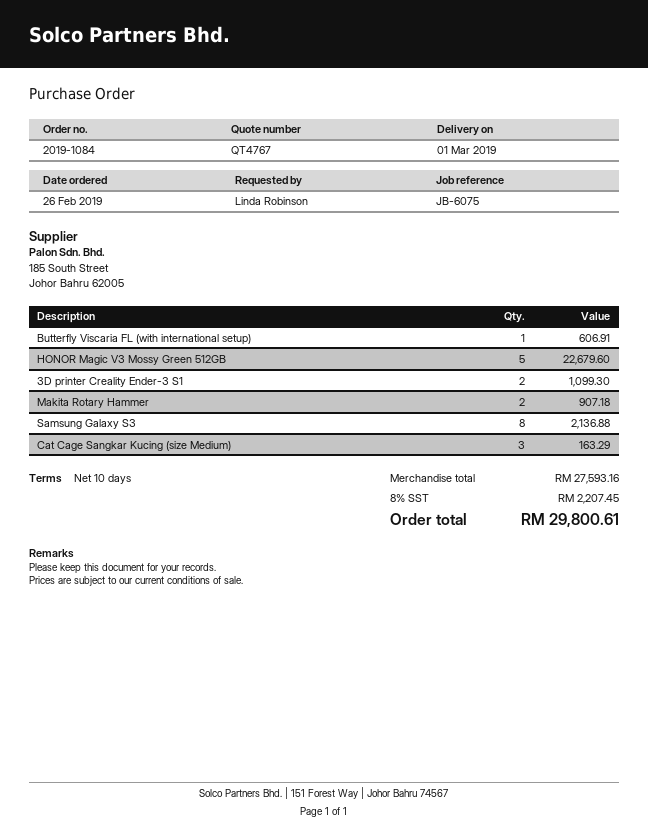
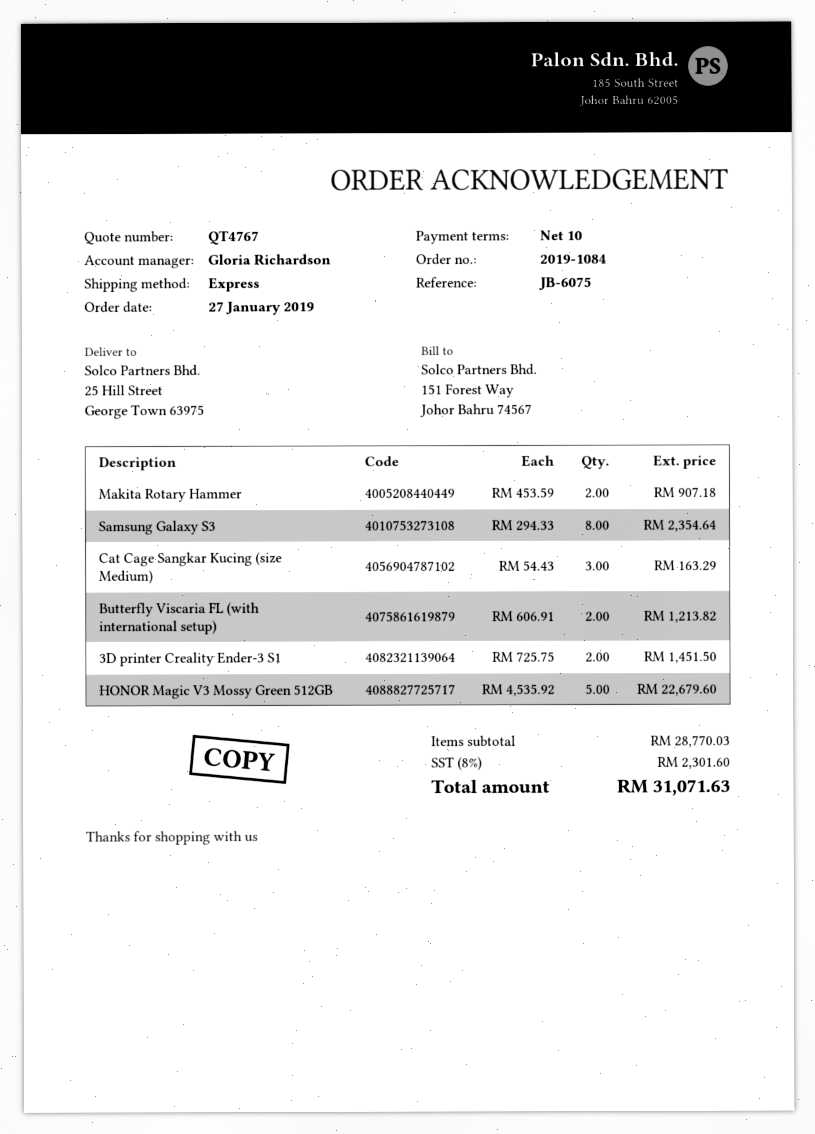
order date: 2019-02-26 -> 2019-01-27
Butterfly Viscaria FL (with international setup): 1 for 606.91 -> 2 for 1213.82
3D printer Creality Ender-3 S1: 2 for 1099.30 -> 2 for 1451.50
Samsung Galaxy S3: 8 for 2136.88 -> 8 for 2354.64
subtotal: 27593.16 -> 28770.03
tax: 8% = 2207.45 -> 8% = 2301.60
total: 29800.61 -> 31071.63

